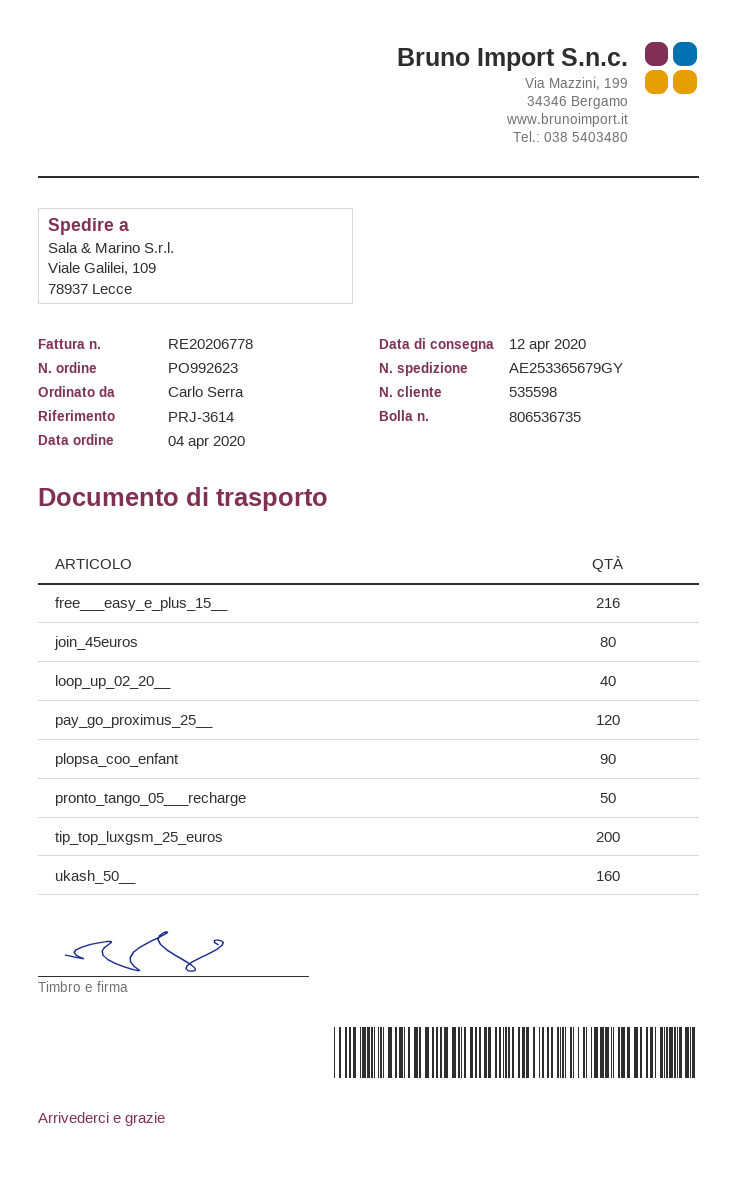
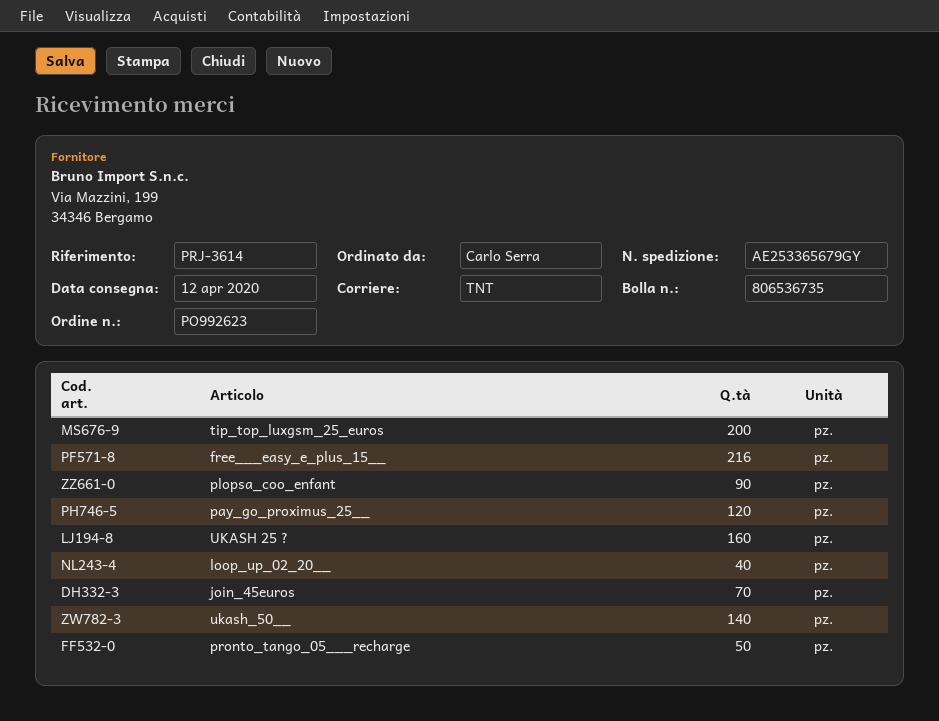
join_45euros: 80 -> 70
ukash_50__: 160 -> 140
UKASH 25 ?: none -> 160

